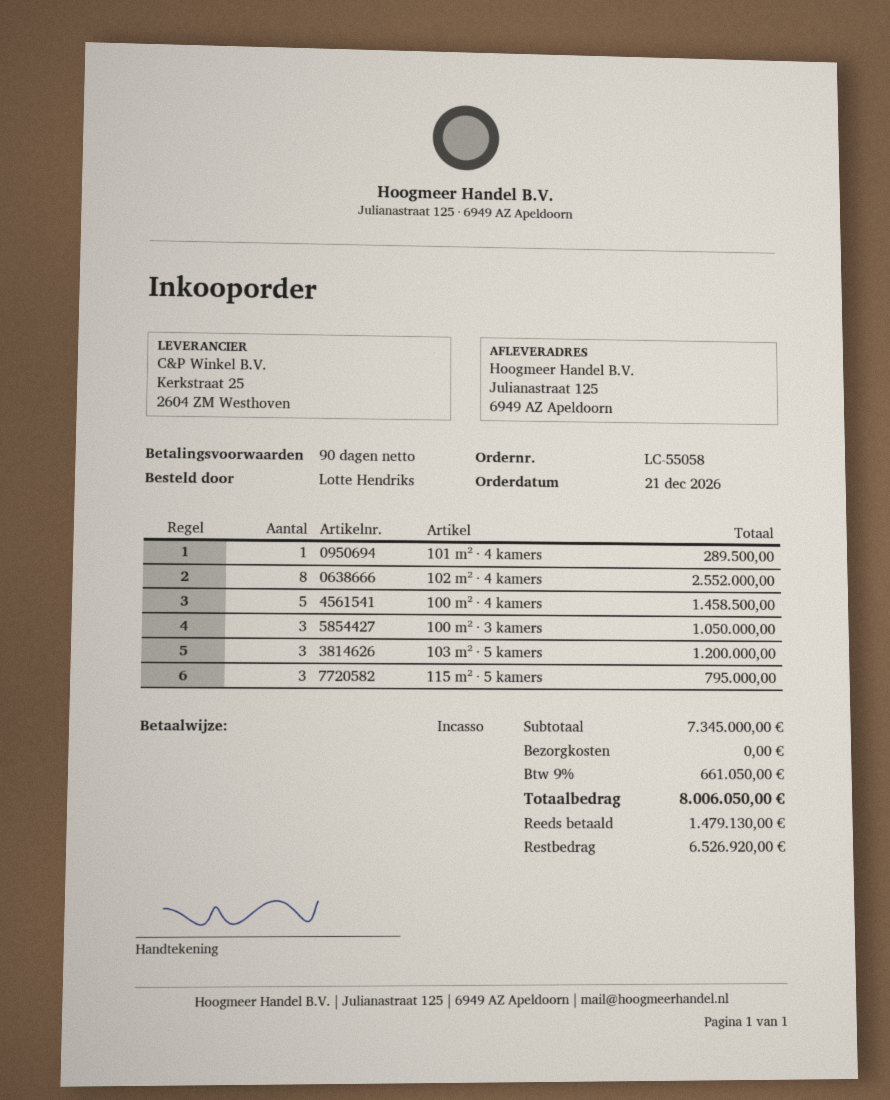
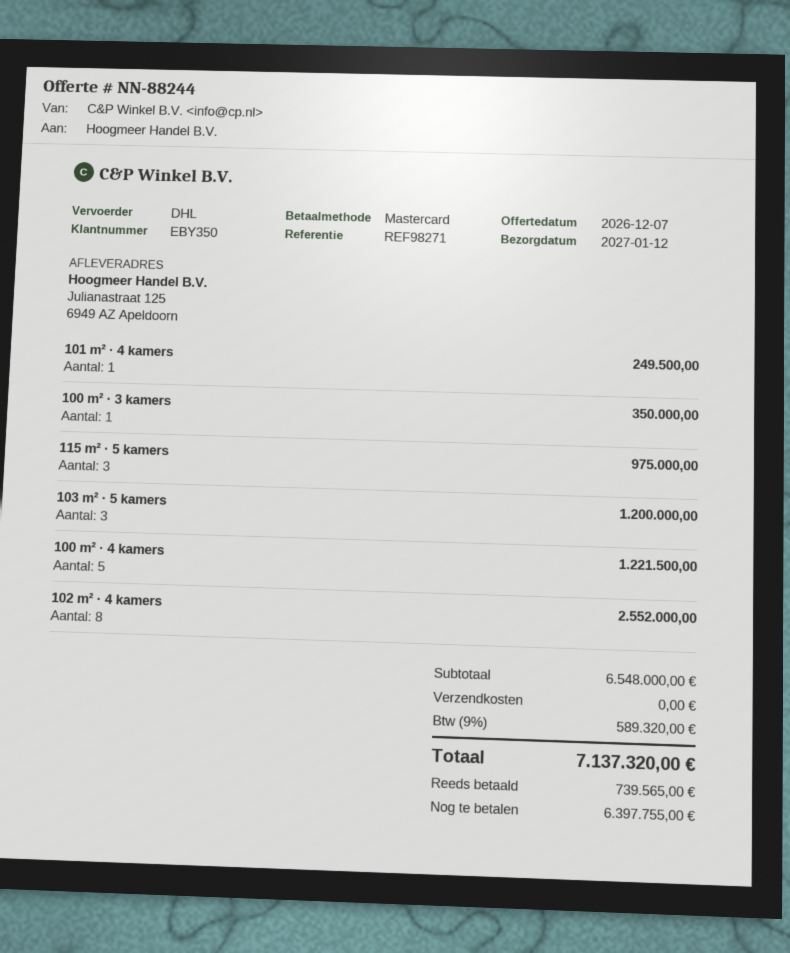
payment method: direct debit -> Mastercard
101 m² · 4 kamers: 1 for 289500.00 -> 1 for 249500.00
100 m² · 4 kamers: 5 for 1458500.00 -> 5 for 1221500.00
100 m² · 3 kamers: 3 for 1050000.00 -> 1 for 350000.00
115 m² · 5 kamers: 3 for 795000.00 -> 3 for 975000.00
subtotal: 7345000.00 -> 6548000.00
tax: 9% = 661050.00 -> 9% = 589320.00
total: 8006050.00 -> 7137320.00
deposit: 1479130.00 -> 739565.00
balance: 6526920.00 -> 6397755.00

